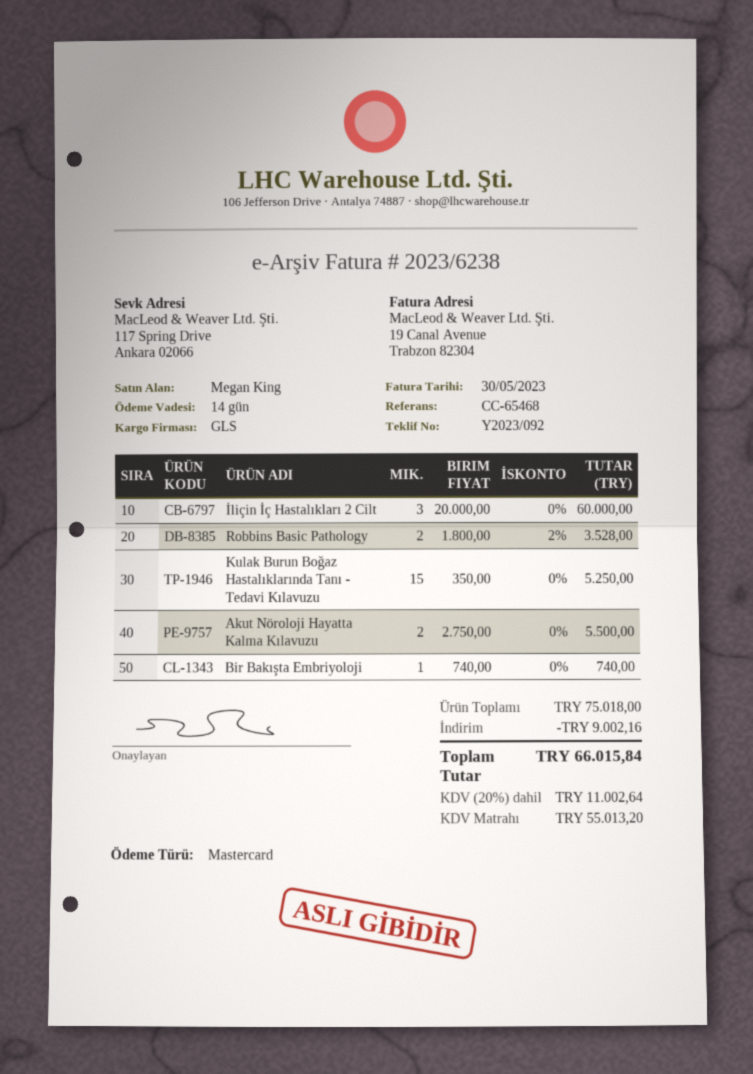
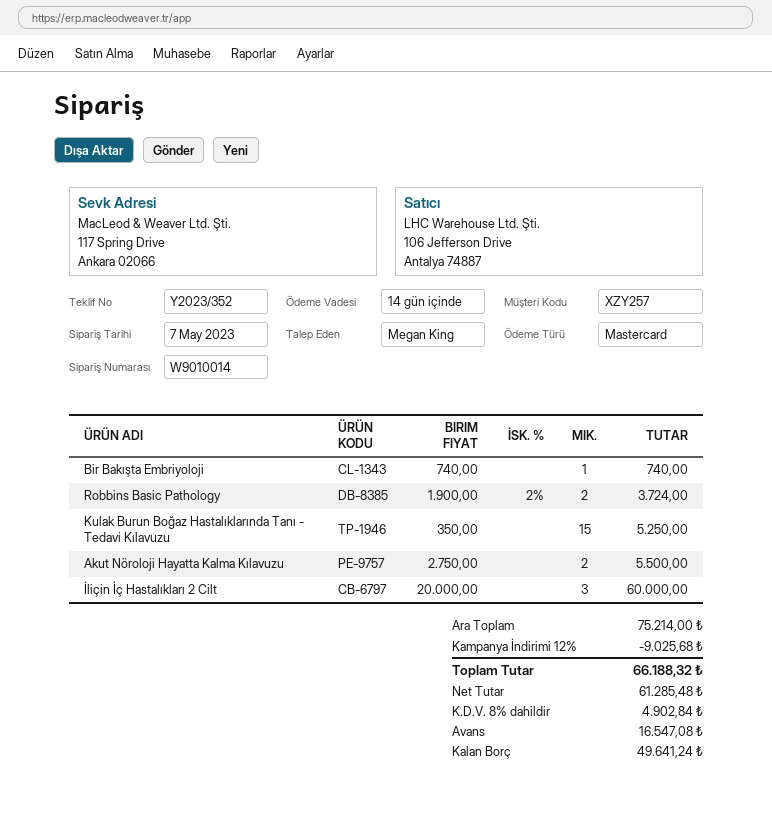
quote number: Y2023/092 -> Y2023/352
Robbins Basic Pathology: 2 x 1800.00 - 2% = 3528.00 -> 2 x 1900.00 - 2% = 3724.00
subtotal: 75018.00 -> 75214.00
discount: 9002.16 -> 9025.68
net: 55013.20 -> 61285.48
tax: 20% = 11002.64 -> 8% = 4902.84
total: 66015.84 -> 66188.32

